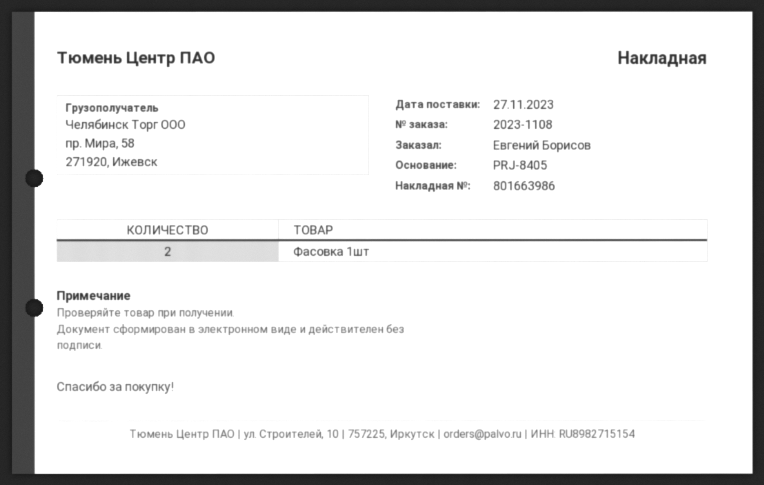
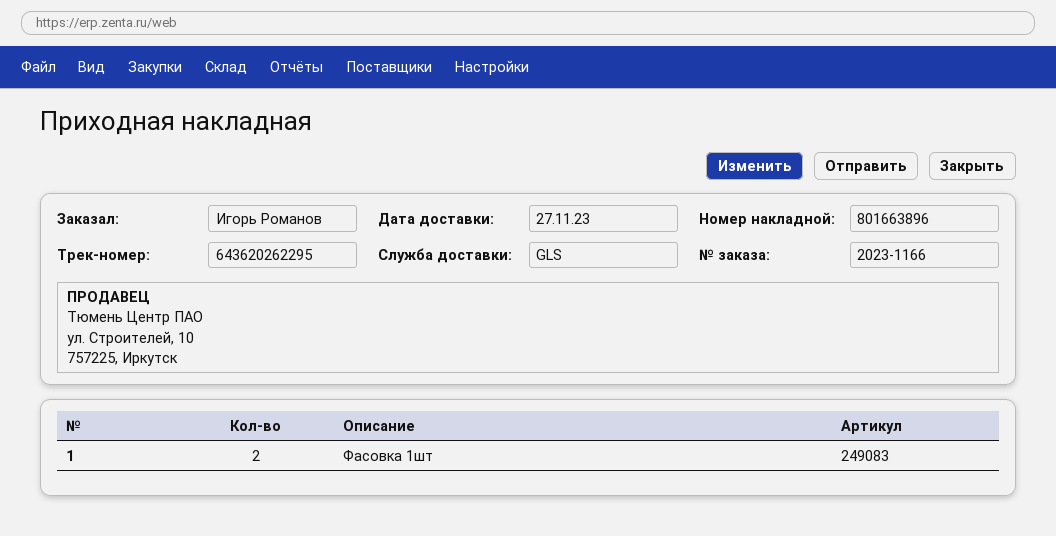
order number: 2023-1108 -> 2023-1166
delivery note number: 801663986 -> 801663896
ordered by: Евгений Борисов -> Игорь Романов

